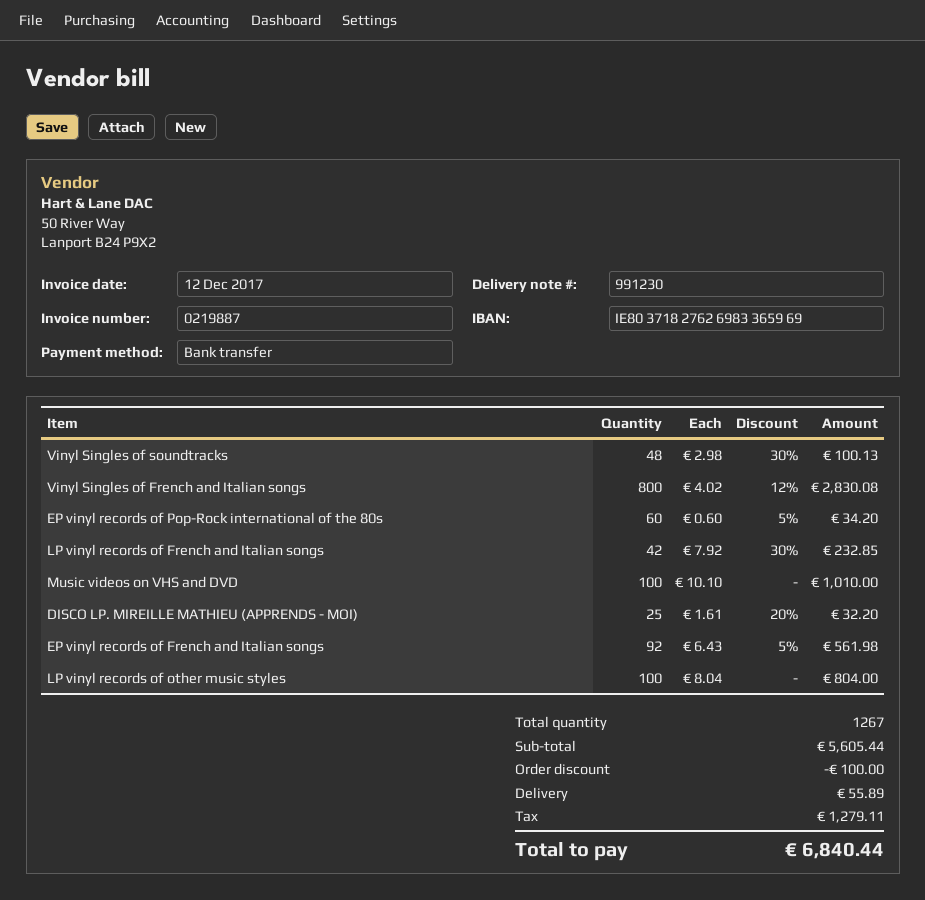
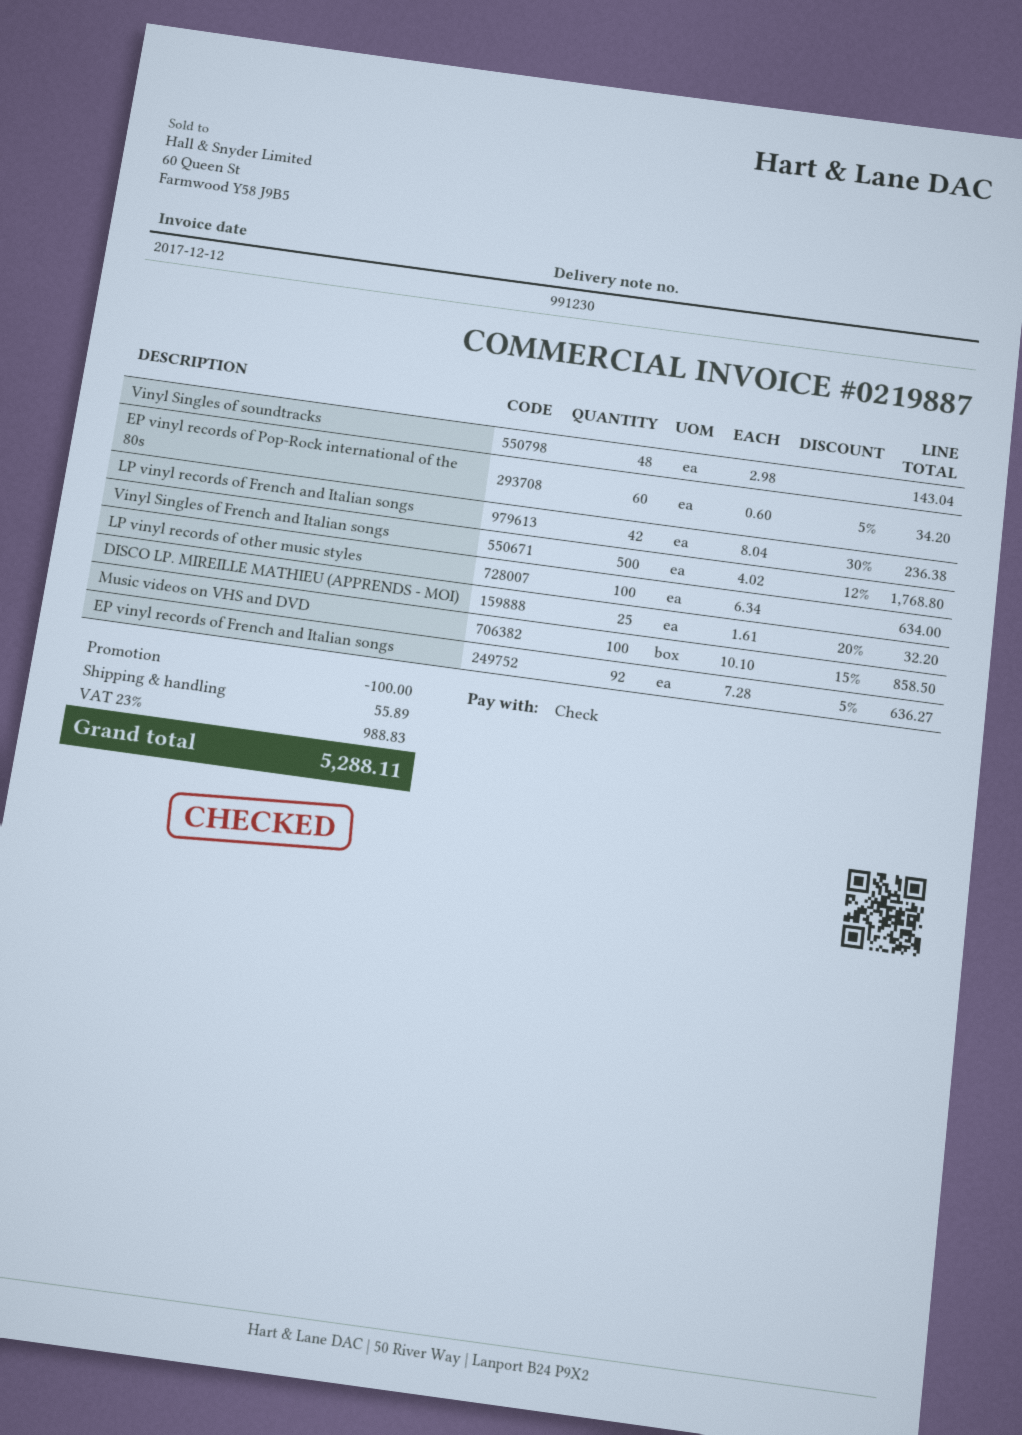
payment method: bank transfer -> cheque
Vinyl Singles of soundtracks: 48 x 2.98 - 30% = 100.13 -> 48 x 2.98 = 143.04
Vinyl Singles of French and Italian songs: 800 x 4.02 - 12% = 2830.08 -> 500 x 4.02 - 12% = 1768.80
LP vinyl records of French and Italian songs: 42 x 7.92 - 30% = 232.85 -> 42 x 8.04 - 30% = 236.38
Music videos on VHS and DVD: 100 x 10.10 = 1010.00 -> 100 x 10.10 - 15% = 858.50
EP vinyl records of French and Italian songs: 92 x 6.43 - 5% = 561.98 -> 92 x 7.28 - 5% = 636.27
LP vinyl records of other music styles: 100 x 8.04 = 804.00 -> 100 x 6.34 = 634.00
tax: 1279.11 -> 988.83
total: 6840.44 -> 5288.11

